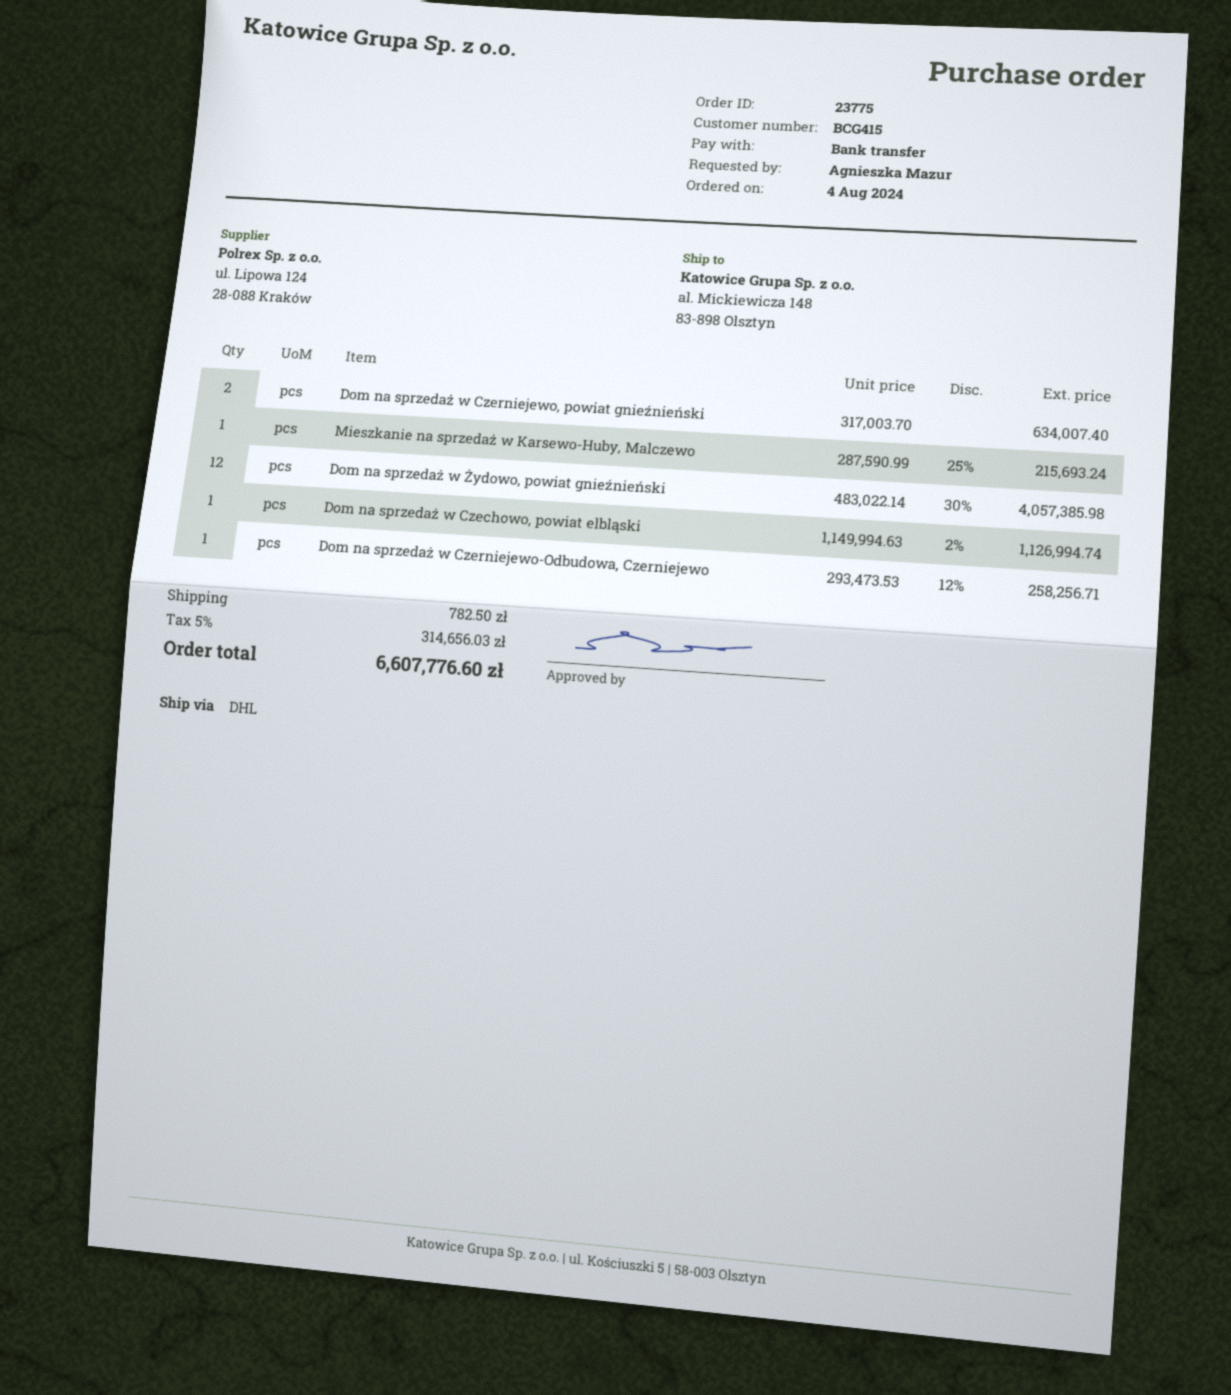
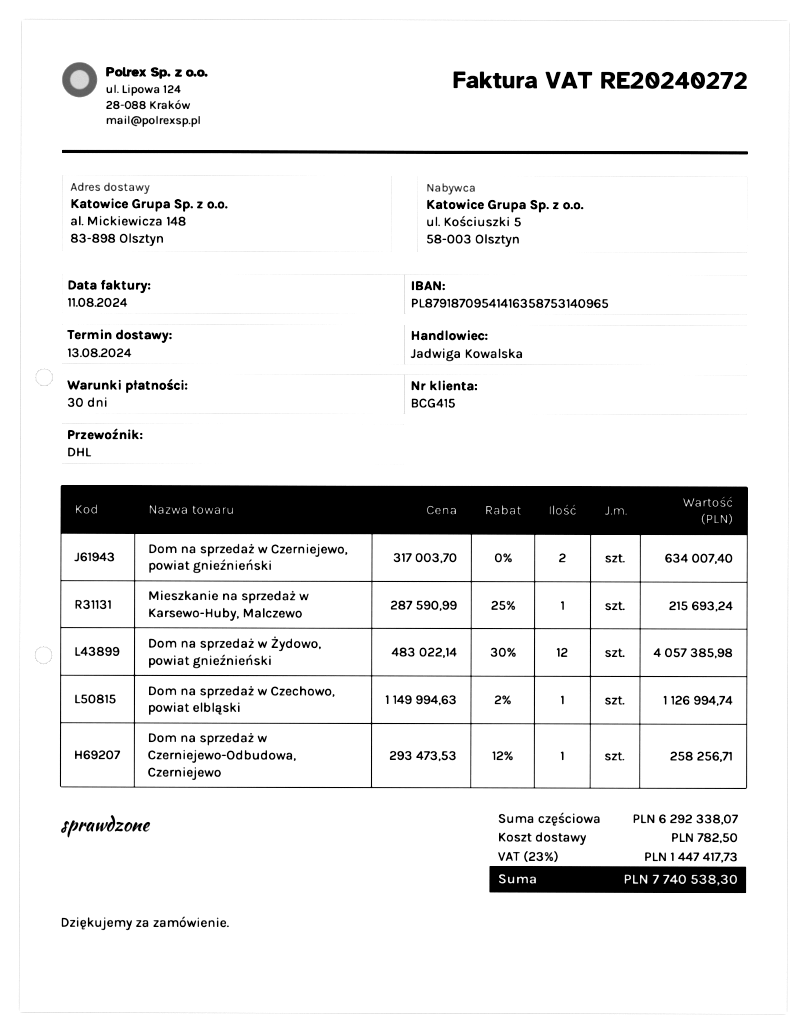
tax: 5% = 314656.03 -> 23% = 1447417.73
total: 6607776.60 -> 7740538.30

